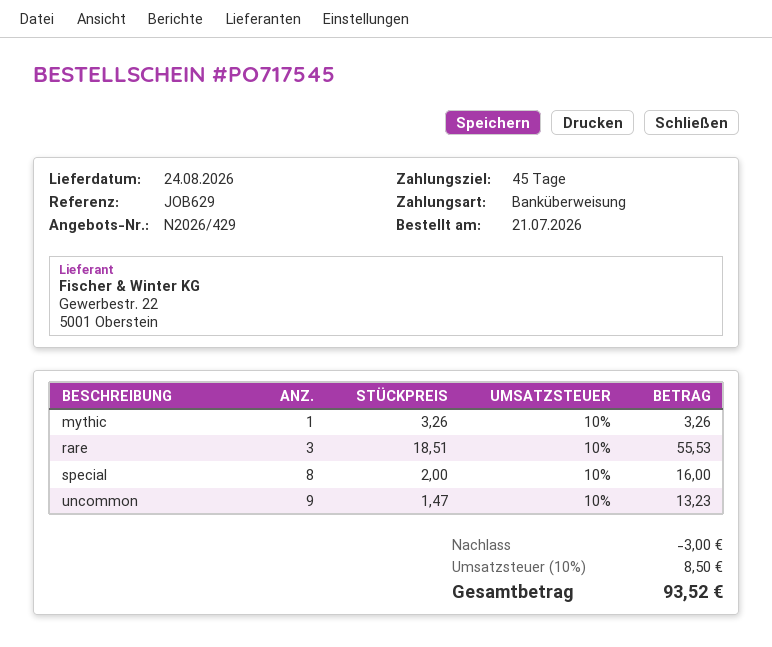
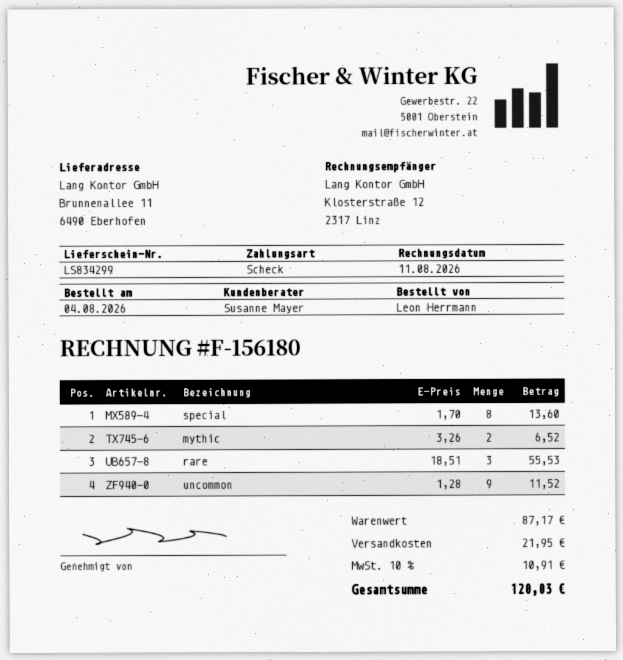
order date: 2026-07-21 -> 2026-08-04
payment method: bank transfer -> cheque
mythic: 1 x 3.26 = 3.26 -> 2 x 3.26 = 6.52
special: 8 x 2.00 = 16.00 -> 8 x 1.70 = 13.60
uncommon: 9 x 1.47 = 13.23 -> 9 x 1.28 = 11.52
discount: 3.00 -> none
shipping: none -> 21.95
tax: 10% = 8.50 -> 10% = 10.91
total: 93.52 -> 120.03

